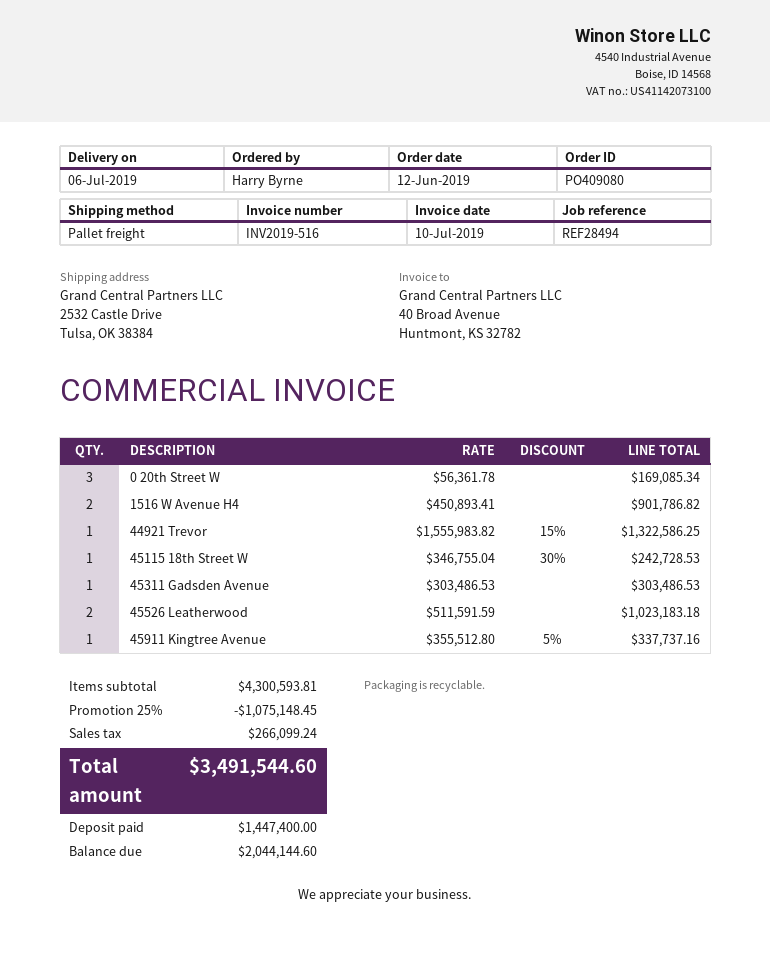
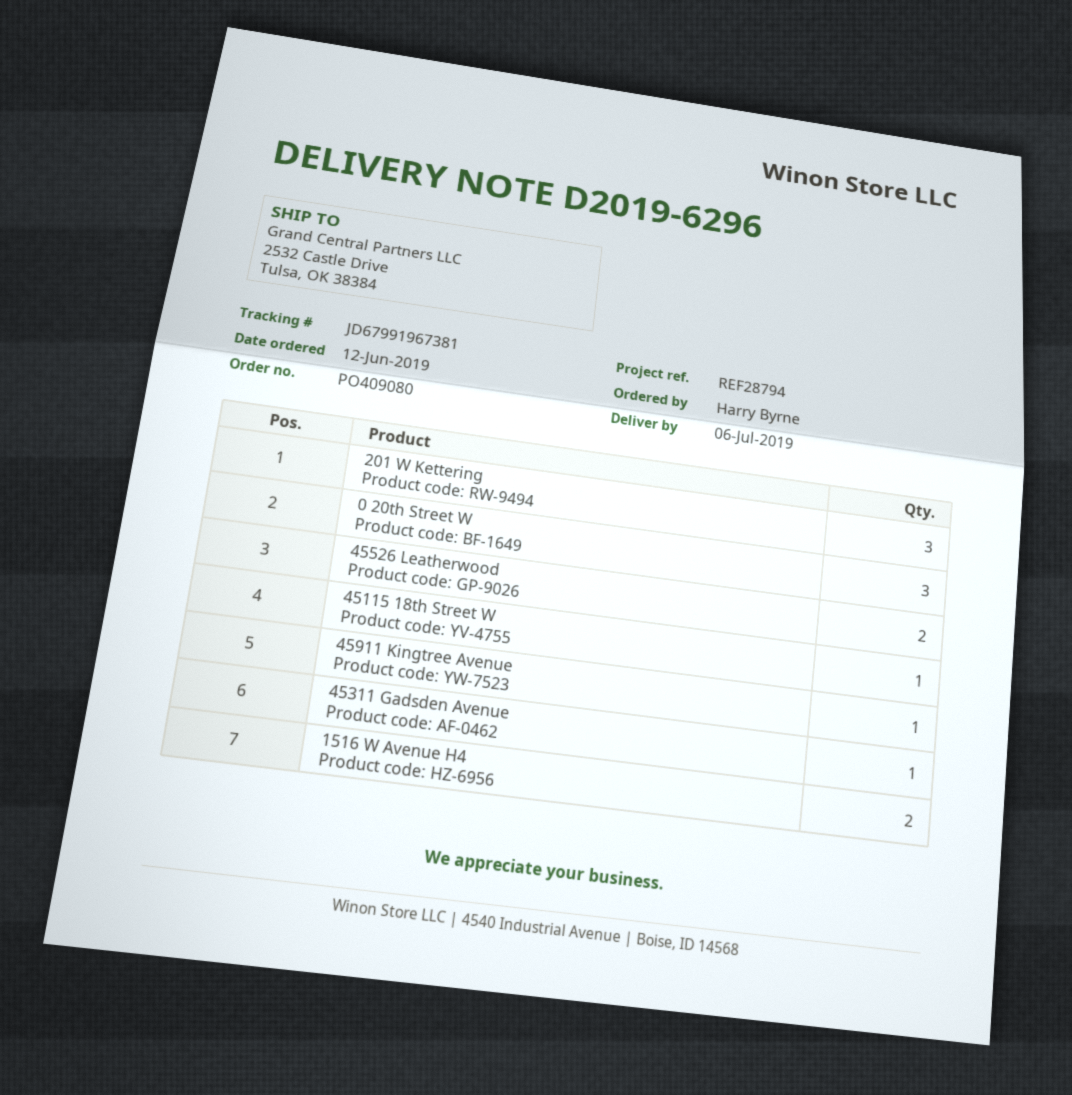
reference: REF28494 -> REF28794
44921 Trevor: 1 -> none
201 W Kettering: none -> 3

